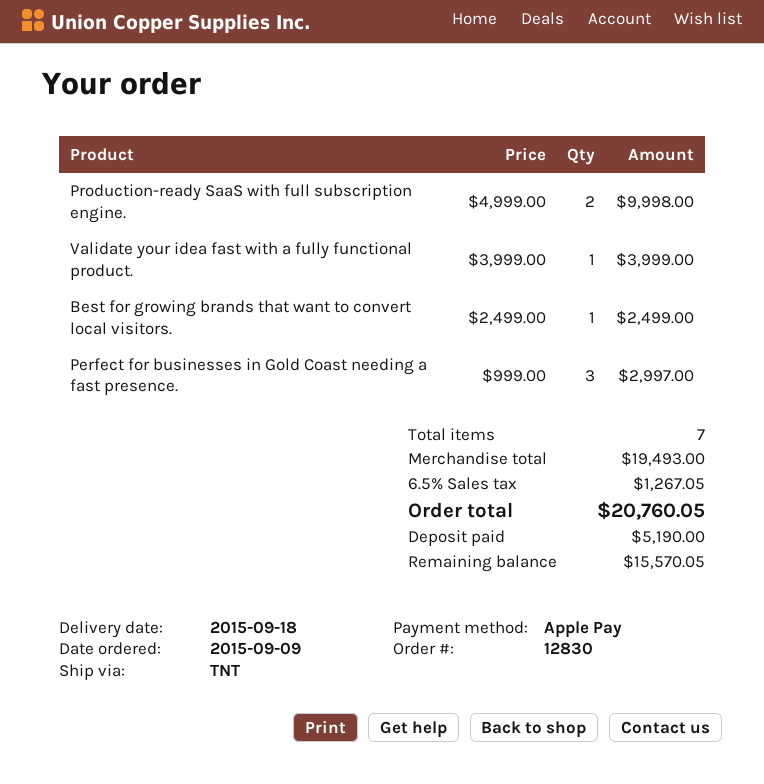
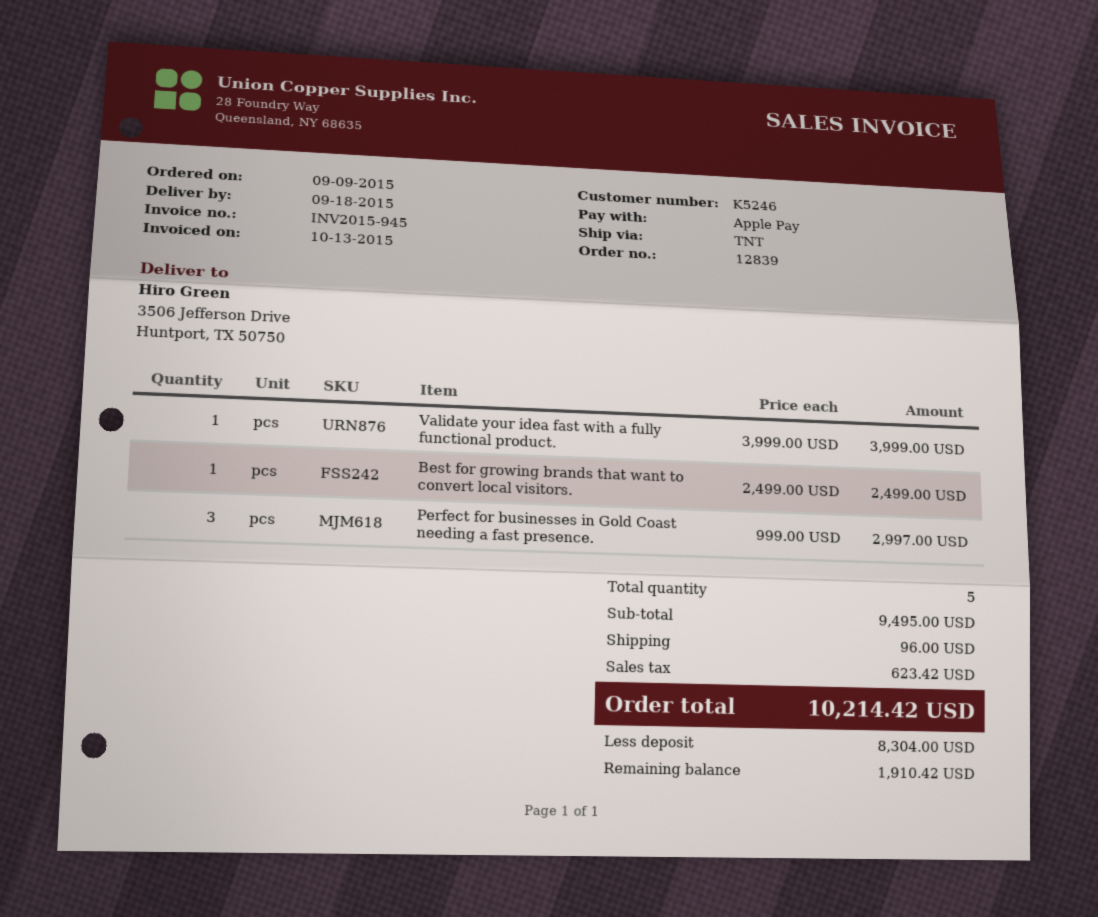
order number: 12830 -> 12839
Production-ready SaaS with full subscription engine.: 2 x 4999.00 = 9998.00 -> none
total quantity: 7 -> 5
subtotal: 19493.00 -> 9495.00
shipping: none -> 96.00
tax: 1267.05 -> 623.42
total: 20760.05 -> 10214.42
deposit: 5190.00 -> 8304.00
balance: 15570.05 -> 1910.42

